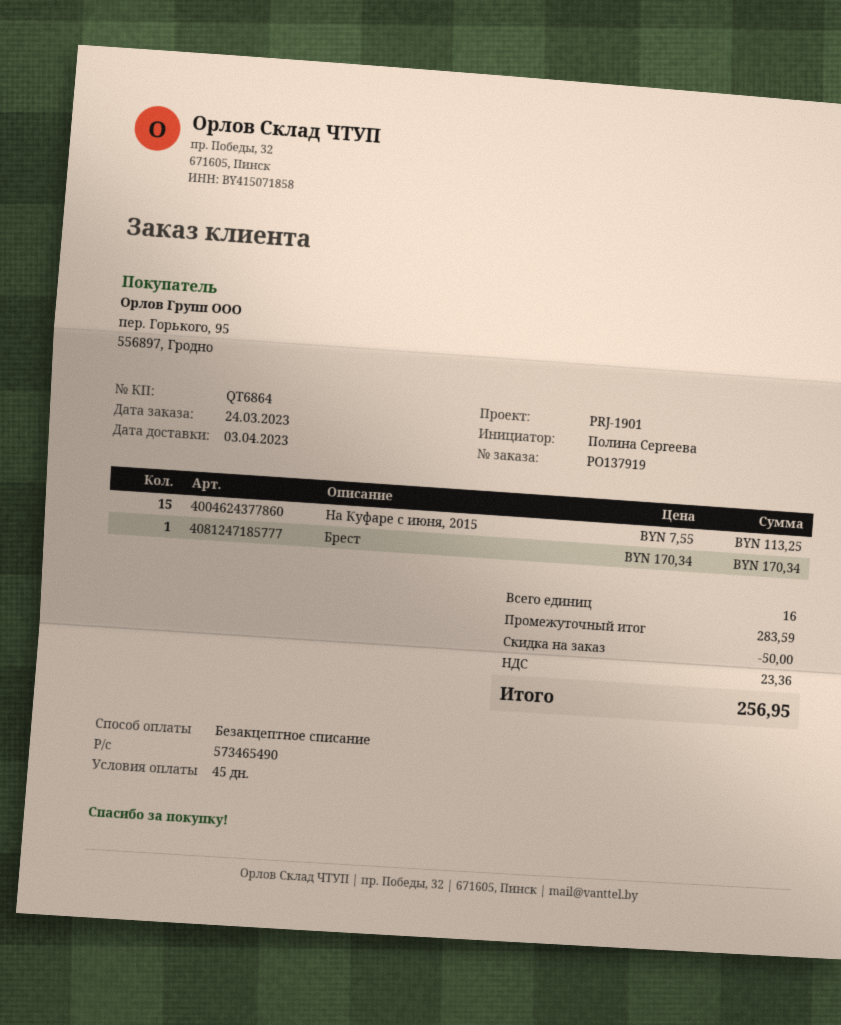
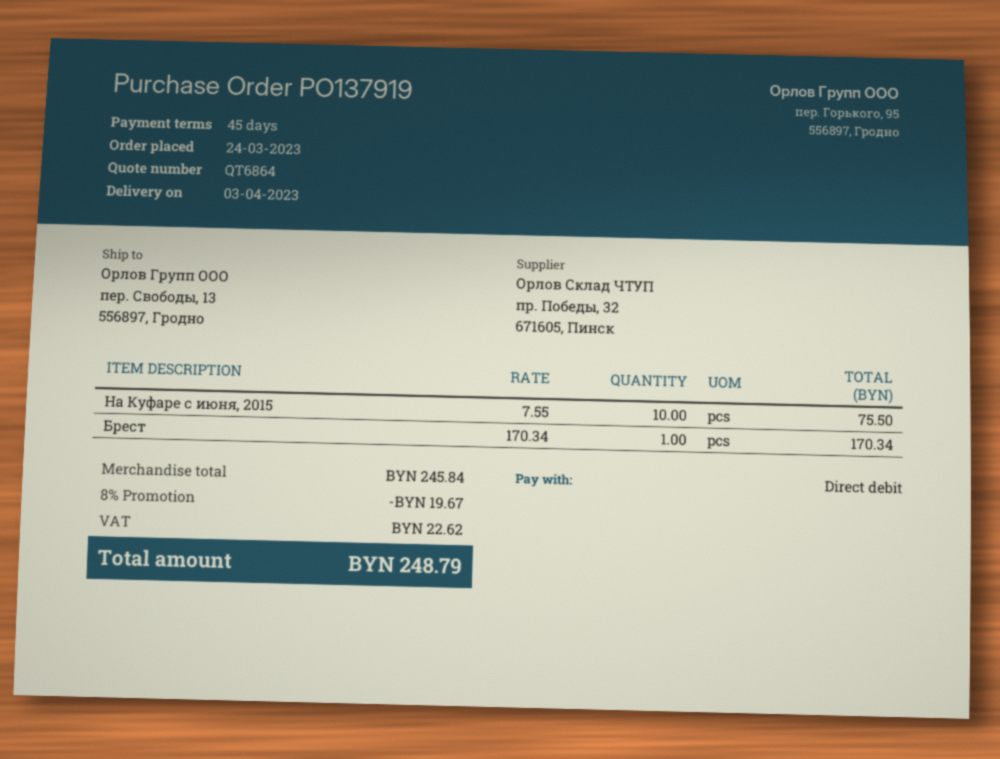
На Куфаре с июня, 2015: 15 x 7.55 = 113.25 -> 10 x 7.55 = 75.50
subtotal: 283.59 -> 245.84
discount: 50.00 -> 19.67
tax: 23.36 -> 22.62
total: 256.95 -> 248.79

